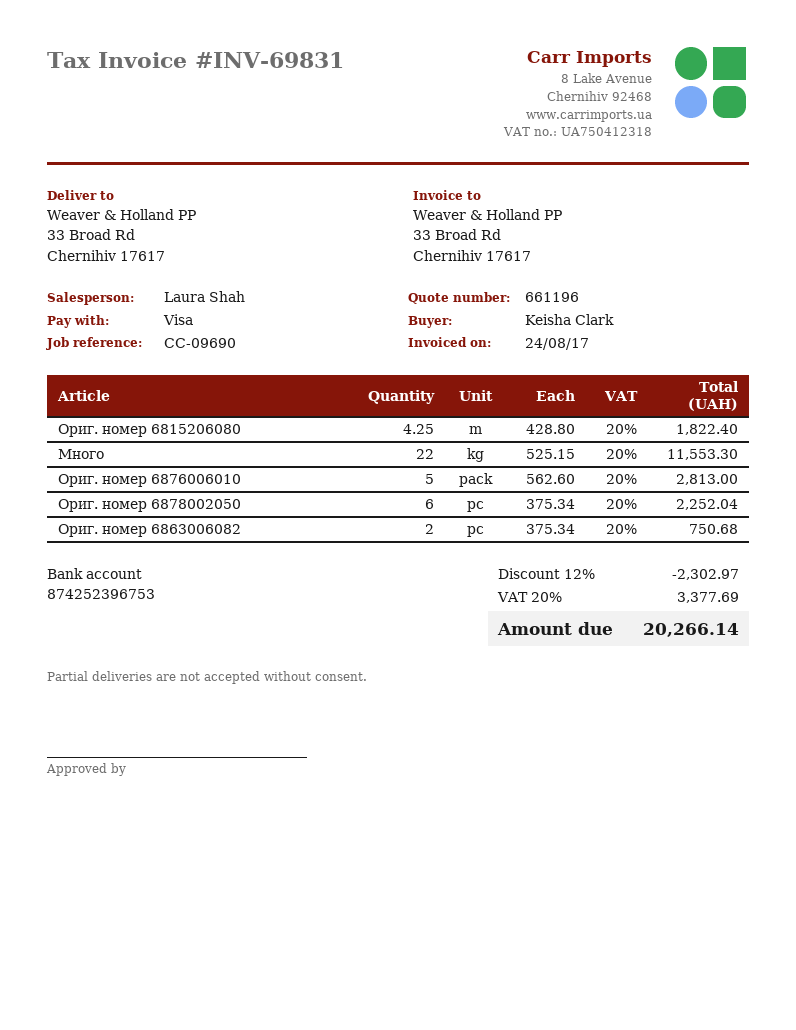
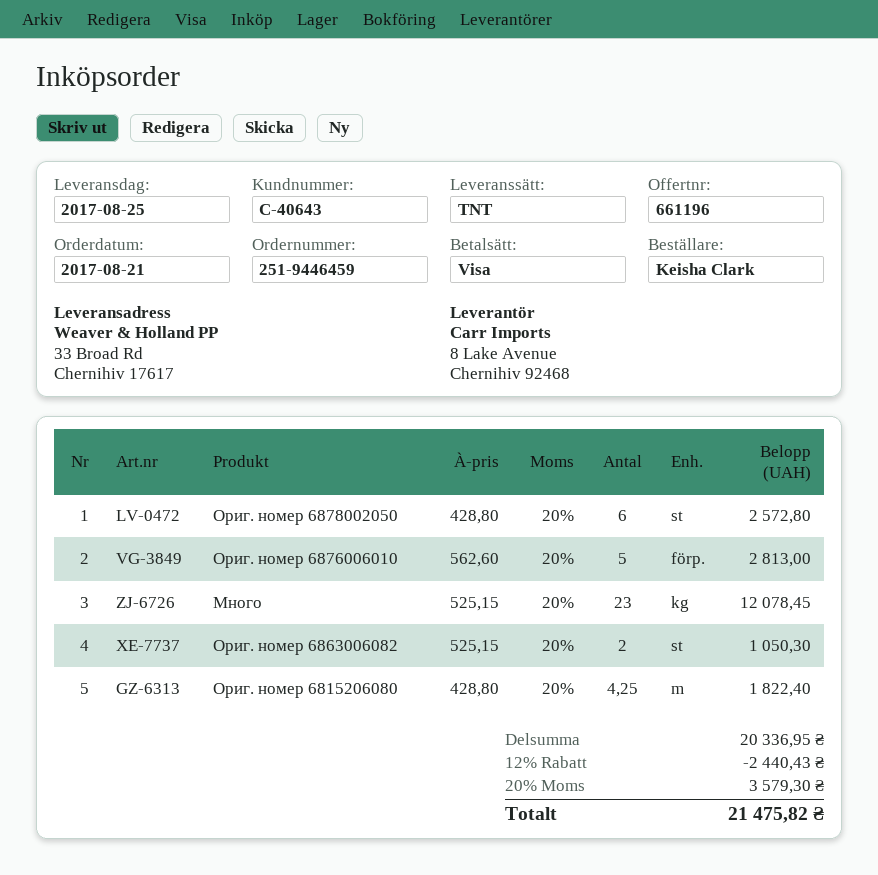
Много: 22 x 525.15 = 11553.30 -> 23 x 525.15 = 12078.45
Ориг. номер 6878002050: 6 x 375.34 = 2252.04 -> 6 x 428.80 = 2572.80
Ориг. номер 6863006082: 2 x 375.34 = 750.68 -> 2 x 525.15 = 1050.30
discount: 12% = 2302.97 -> 12% = 2440.43
tax: 20% = 3377.69 -> 20% = 3579.30
total: 20266.14 -> 21475.82

